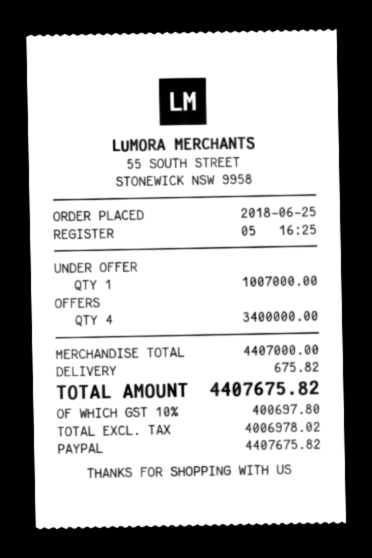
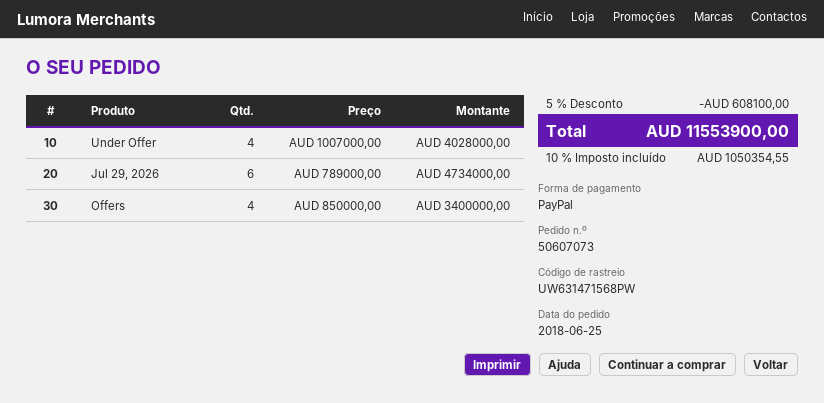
UNDER OFFER: 1 for 1007000.00 -> 4 for 4028000.00
Jul 29, 2026: none -> 6 for 4734000.00
discount: none -> 5% = 608100.00
shipping: 675.82 -> none
tax: 10% = 400697.80 -> 10% = 1050354.55
total: 4407675.82 -> 11553900.00

